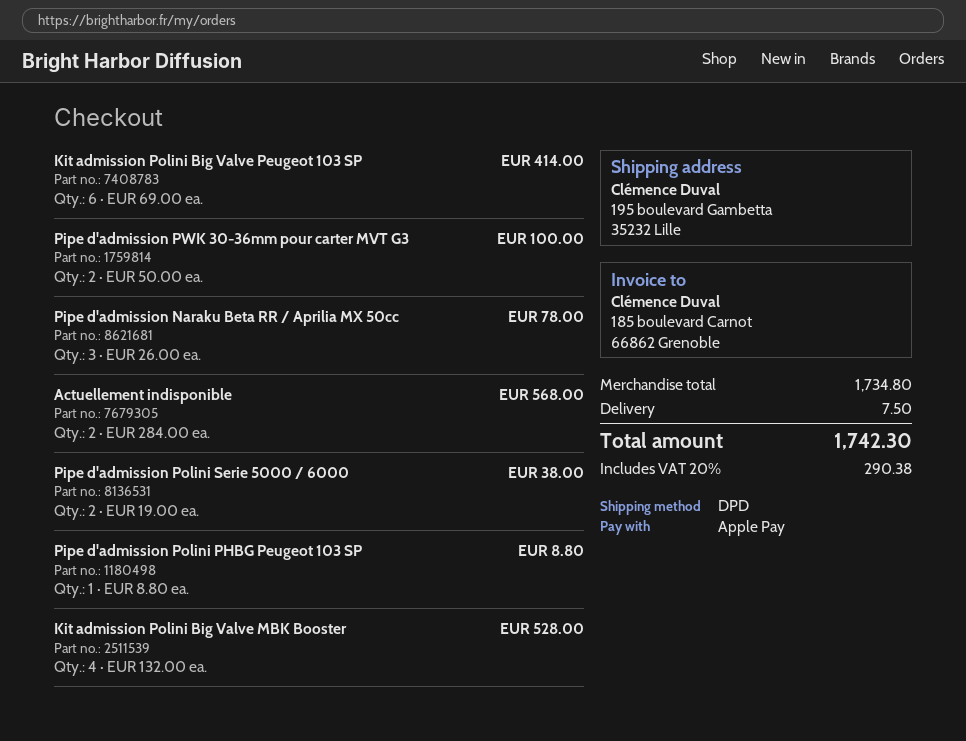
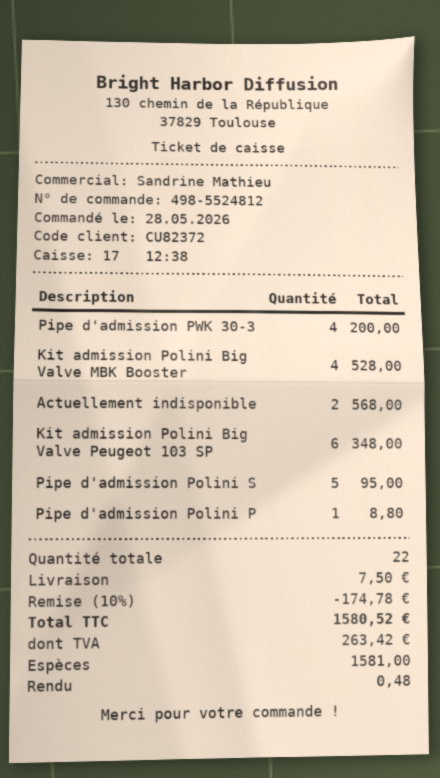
payment method: Apple Pay -> cash
Kit admission Polini Big Valve Peugeot 103 SP: 6 for 414.00 -> 6 for 348.00
Pipe d'admission PWK 30-36mm pour carter MVT G3: 2 for 100.00 -> 4 for 200.00
Pipe d'admission Naraku Beta RR / Aprilia MX 50cc: 3 for 78.00 -> none
Pipe d'admission Polini Serie 5000 / 6000: 2 for 38.00 -> 5 for 95.00
discount: none -> 10% = 174.78
tax: 290.38 -> 263.42
total: 1742.30 -> 1580.52

